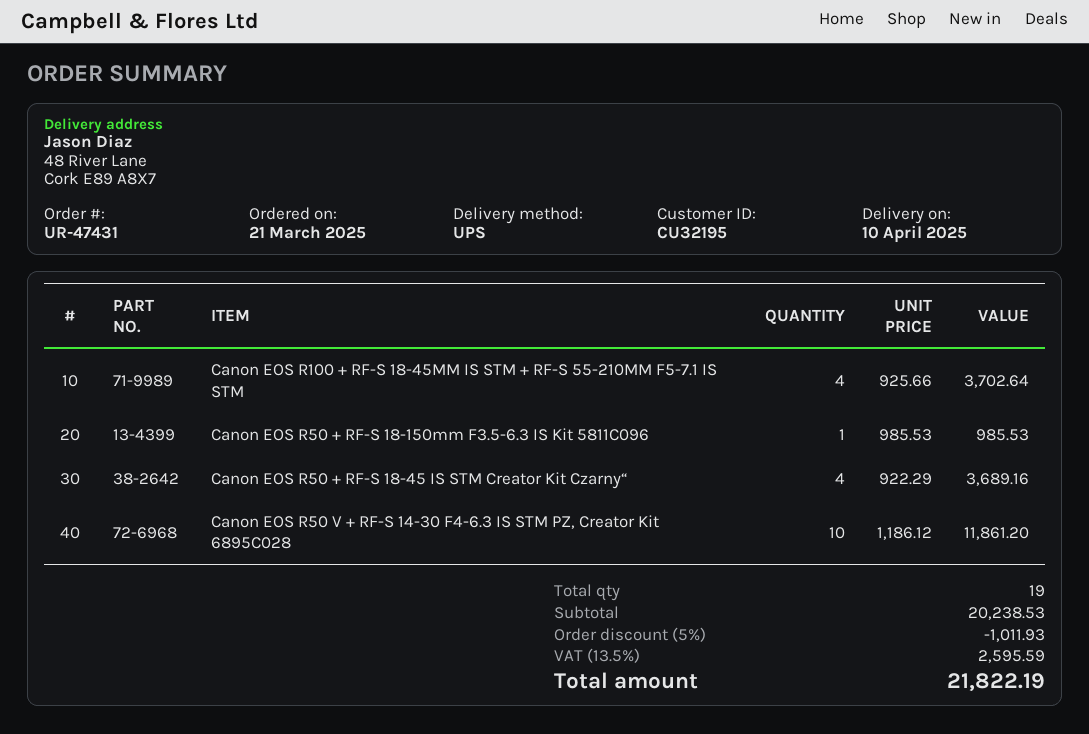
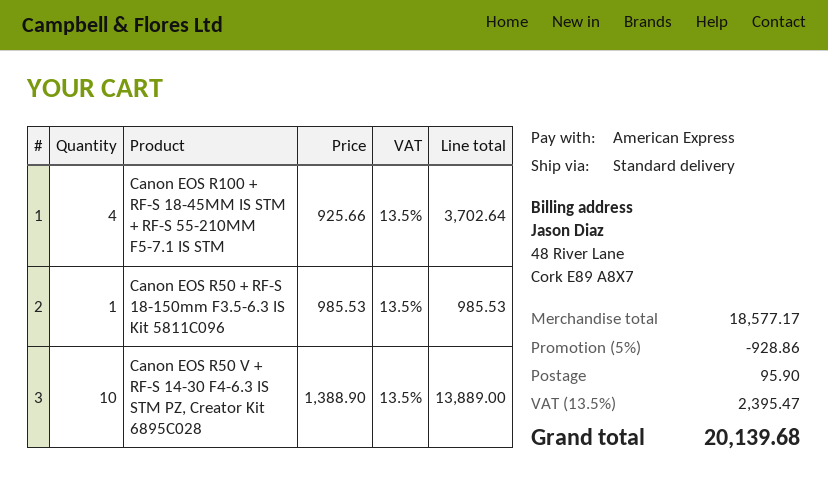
shipping method: UPS -> standard
Canon EOS R50 + RF-S 18-45 IS STM Creator Kit Czarny“: 4 x 922.29 = 3689.16 -> none
Canon EOS R50 V + RF-S 14-30 F4-6.3 IS STM PZ, Creator Kit 6895C028: 10 x 1186.12 = 11861.20 -> 10 x 1388.90 = 13889.00
subtotal: 20238.53 -> 18577.17
discount: 5% = 1011.93 -> 5% = 928.86
shipping: none -> 95.90
tax: 13.5% = 2595.59 -> 13.5% = 2395.47
total: 21822.19 -> 20139.68

